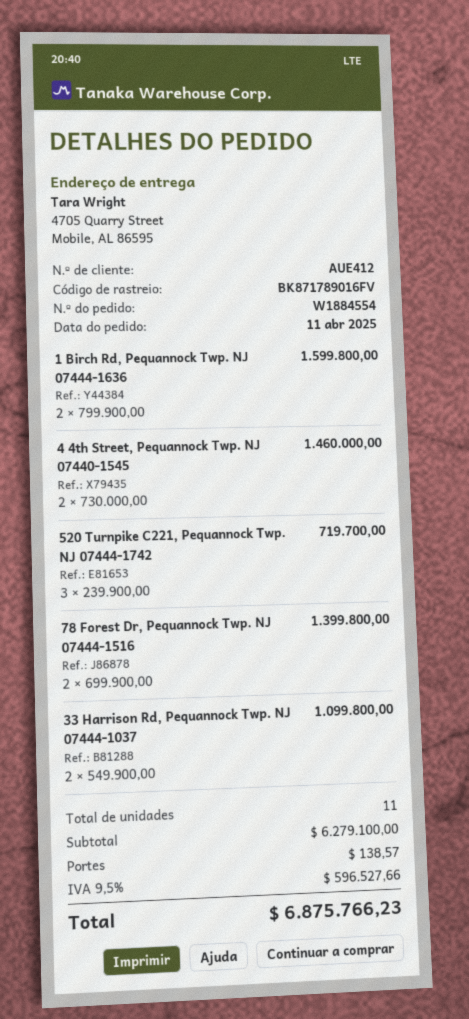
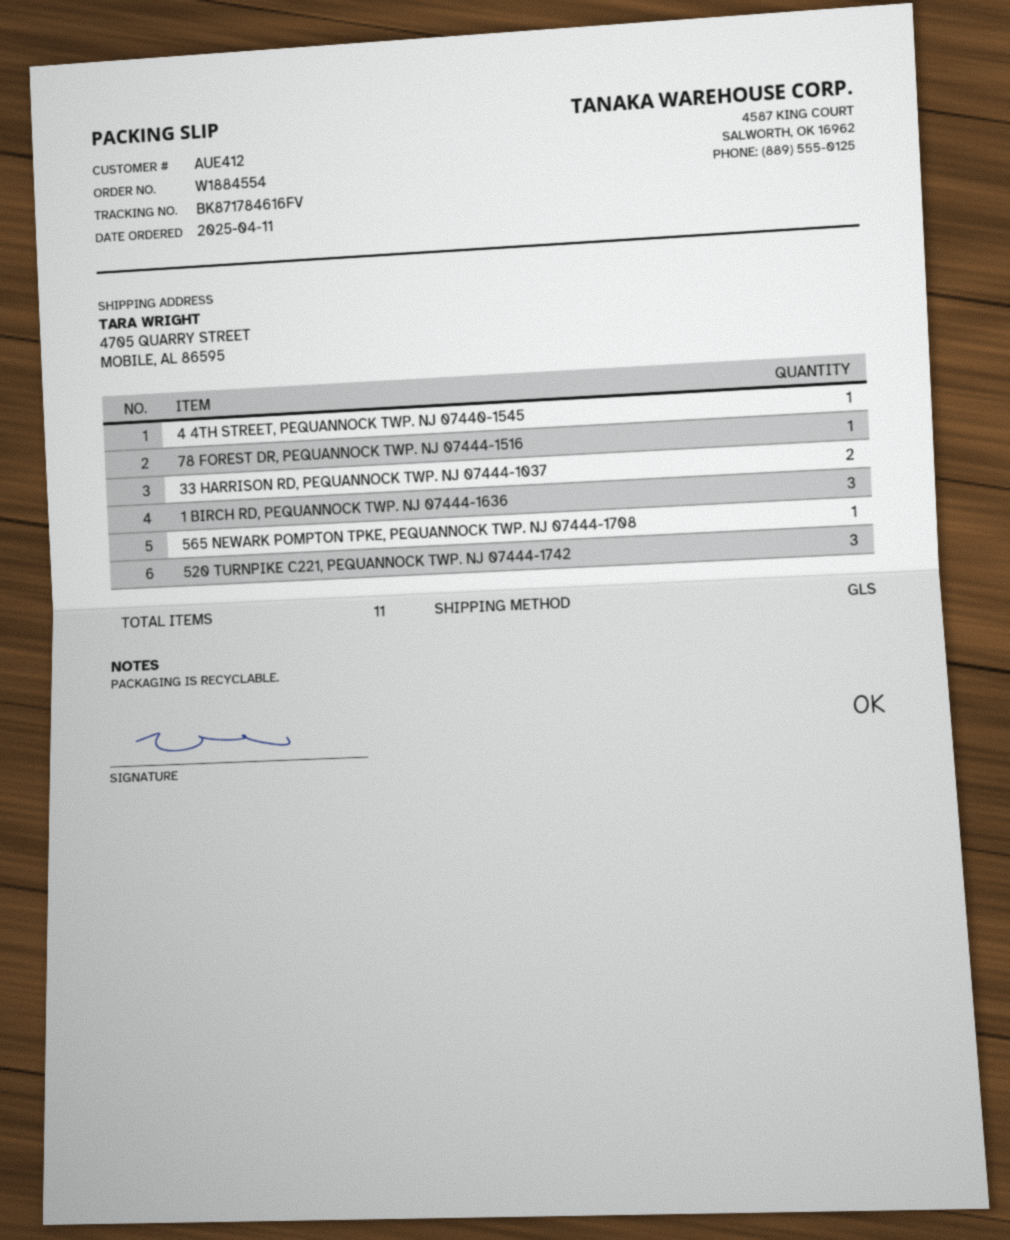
tracking number: BK871789016FV -> BK871784616FV
1 Birch Rd, Pequannock Twp. NJ 07444-1636: 2 -> 3
4 4th Street, Pequannock Twp. NJ 07440-1545: 2 -> 1
78 Forest Dr, Pequannock Twp. NJ 07444-1516: 2 -> 1
565 NEWARK POMPTON TPKE, PEQUANNOCK TWP. NJ 07444-1708: none -> 1

